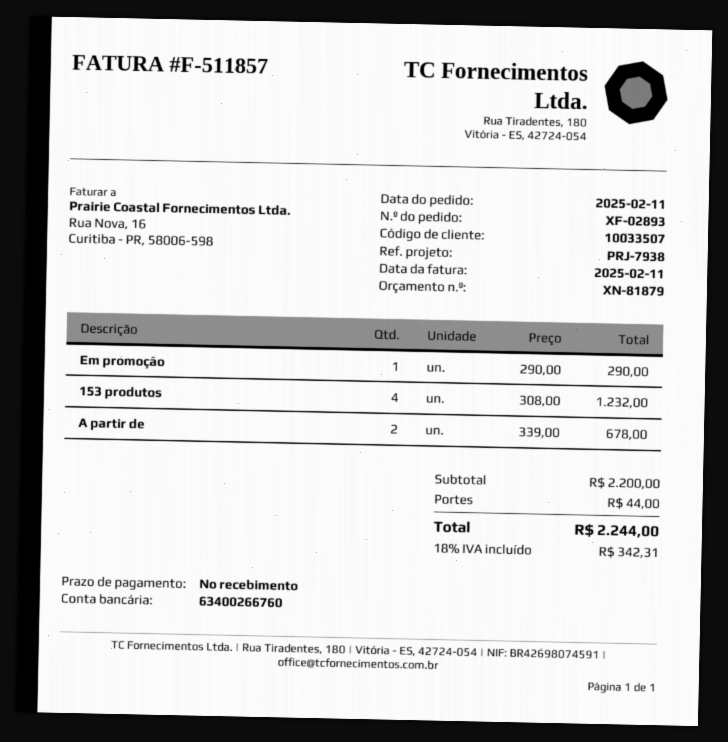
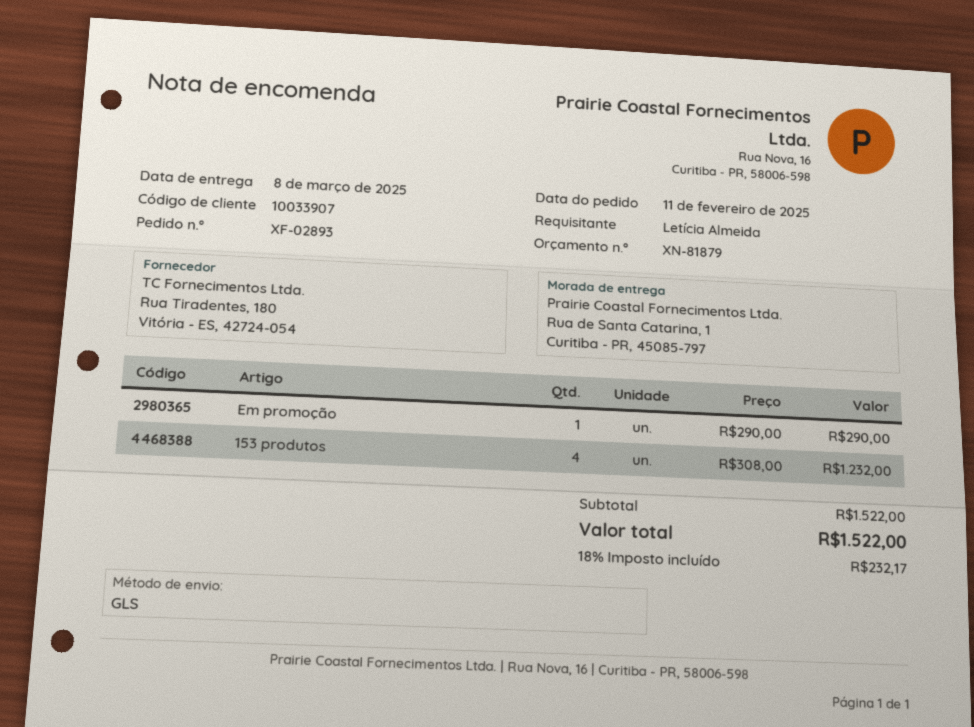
customer number: 10033507 -> 10033907
A partir de: 2 x 339.00 = 678.00 -> none
subtotal: 2200.00 -> 1522.00
shipping: 44.00 -> none
tax: 18% = 342.31 -> 18% = 232.17
total: 2244.00 -> 1522.00

